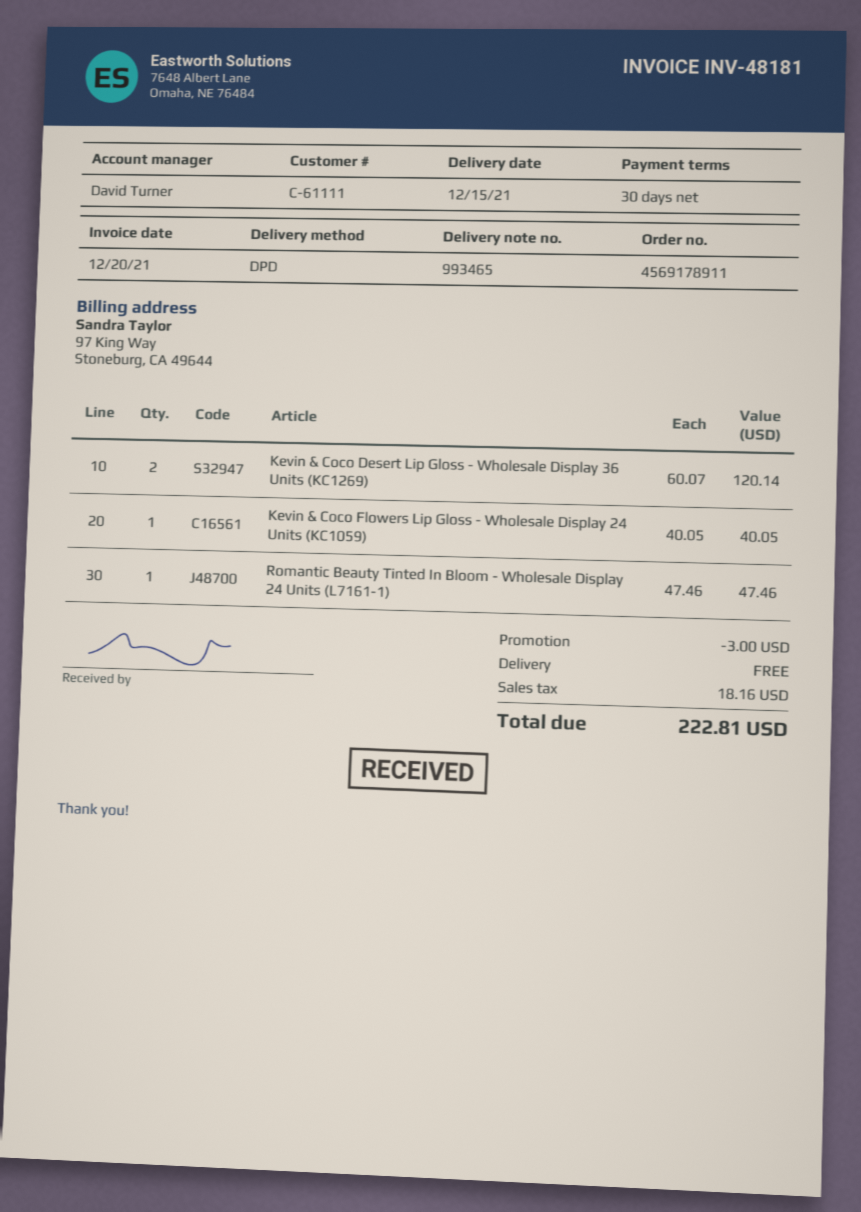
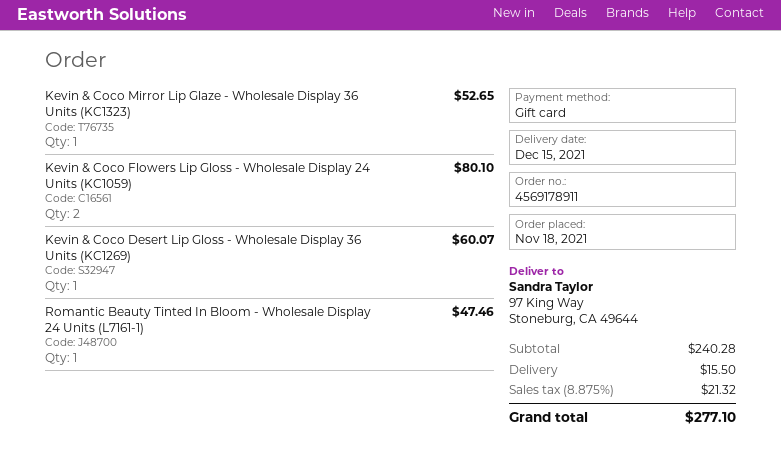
Kevin & Coco Desert Lip Gloss - Wholesale Display 36 Units (KC1269): 2 for 120.14 -> 1 for 60.07
Kevin & Coco Flowers Lip Gloss - Wholesale Display 24 Units (KC1059): 1 for 40.05 -> 2 for 80.10
Kevin & Coco Mirror Lip Glaze - Wholesale Display 36 Units (KC1323): none -> 1 for 52.65
discount: 3.00 -> none
shipping: 0.00 -> 15.50
tax: 18.16 -> 21.32
total: 222.81 -> 277.10

